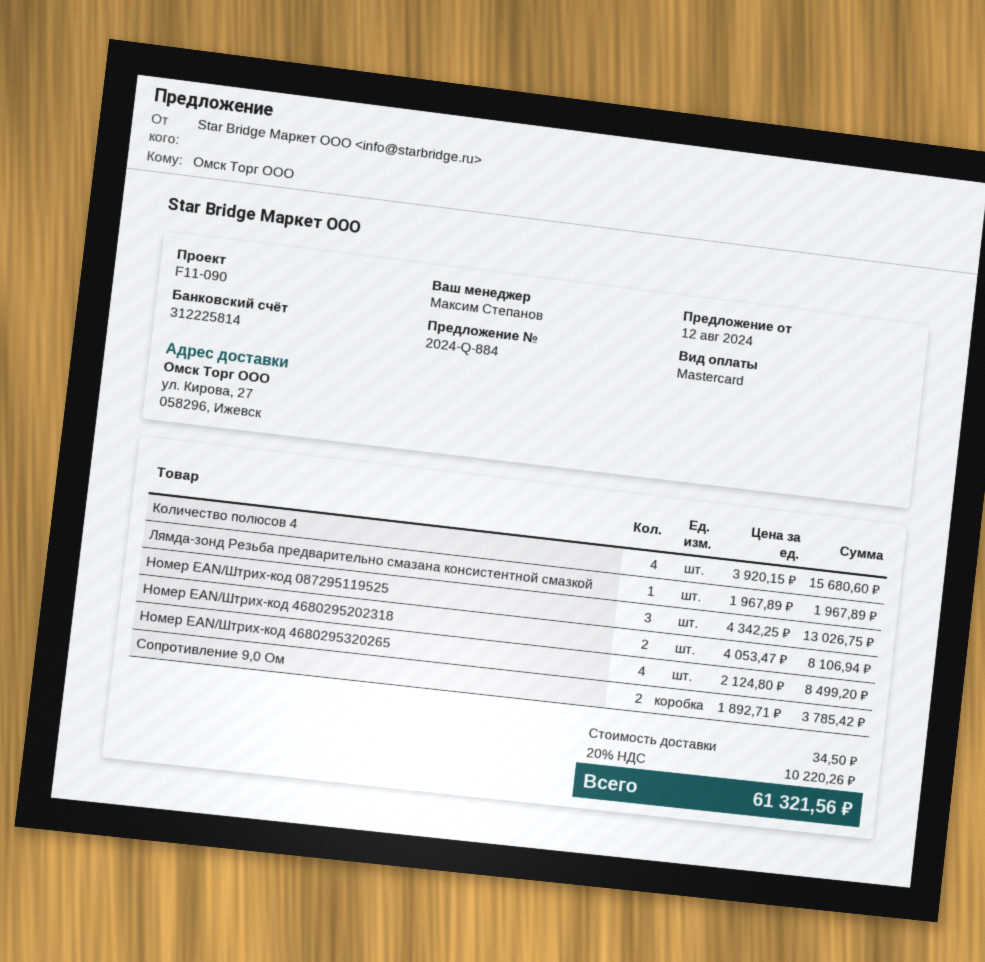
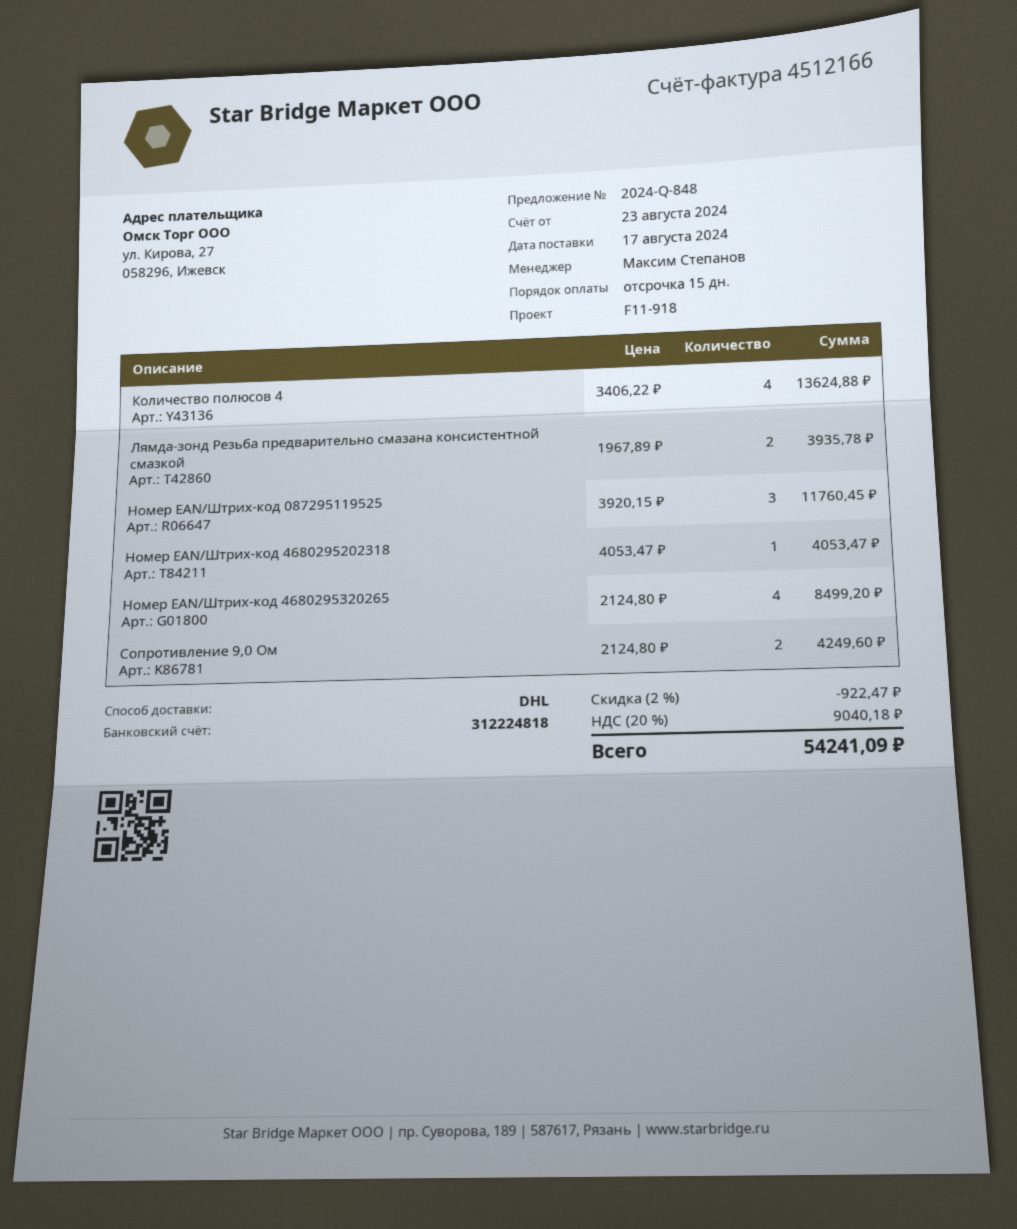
quote number: 2024-Q-884 -> 2024-Q-848
reference: F11-090 -> F11-918
bank account: 312225814 -> 312224818
Количество полюсов 4: 4 x 3920.15 = 15680.60 -> 4 x 3406.22 = 13624.88
Лямда-зонд Резьба предварительно смазана консистентной смазкой: 1 x 1967.89 = 1967.89 -> 2 x 1967.89 = 3935.78
Номер EAN/Штрих-код 087295119525: 3 x 4342.25 = 13026.75 -> 3 x 3920.15 = 11760.45
Номер EAN/Штрих-код 4680295202318: 2 x 4053.47 = 8106.94 -> 1 x 4053.47 = 4053.47
Сопротивление 9,0 Ом: 2 x 1892.71 = 3785.42 -> 2 x 2124.80 = 4249.60
discount: none -> 2% = 922.47
shipping: 34.50 -> none
tax: 20% = 10220.26 -> 20% = 9040.18
total: 61321.56 -> 54241.09

